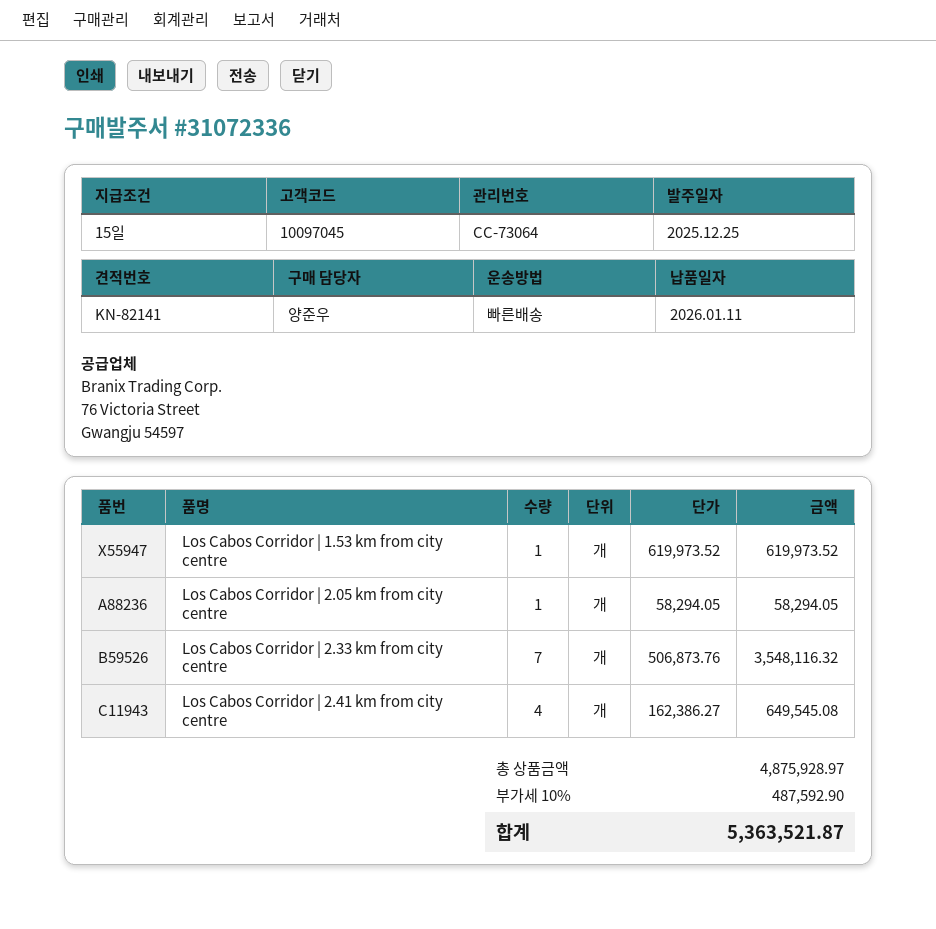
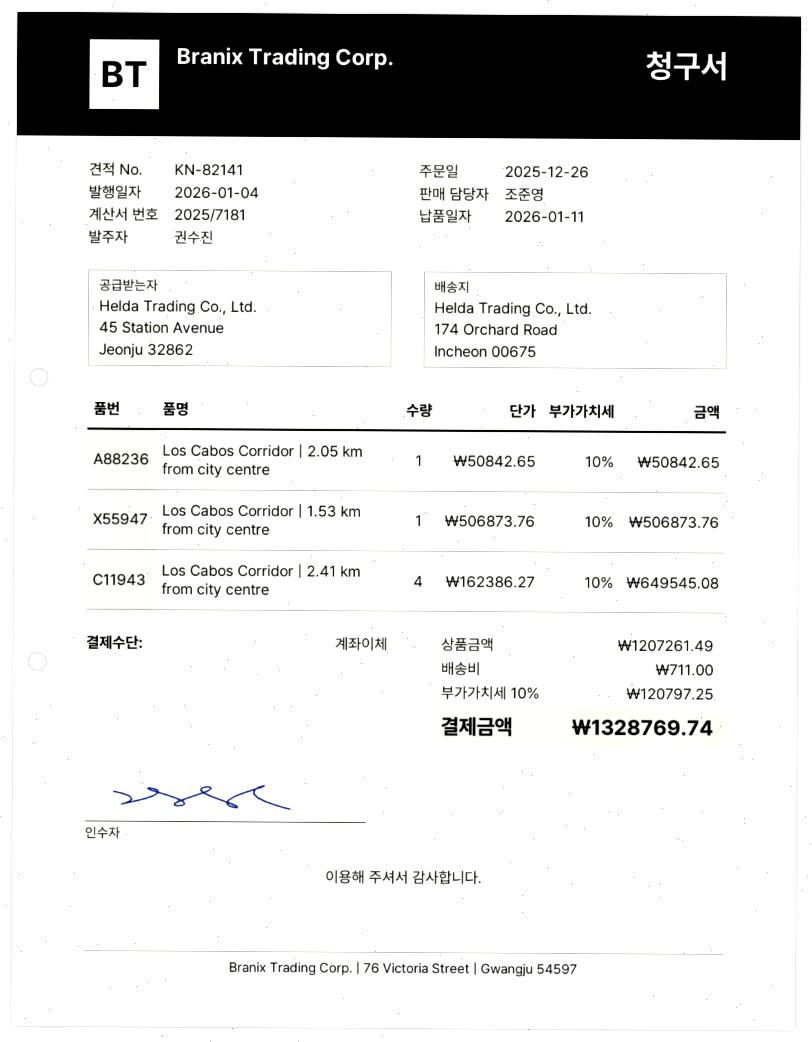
order date: 2025-12-25 -> 2025-12-26
ordered by: 양준우 -> 권수진
Los Cabos Corridor | 1.53 km from city centre: 1 x 619973.52 = 619973.52 -> 1 x 506873.76 = 506873.76
Los Cabos Corridor | 2.05 km from city centre: 1 x 58294.05 = 58294.05 -> 1 x 50842.65 = 50842.65
Los Cabos Corridor | 2.33 km from city centre: 7 x 506873.76 = 3548116.32 -> none
subtotal: 4875928.97 -> 1207261.49
shipping: none -> 711.00
tax: 10% = 487592.90 -> 10% = 120797.25
total: 5363521.87 -> 1328769.74

